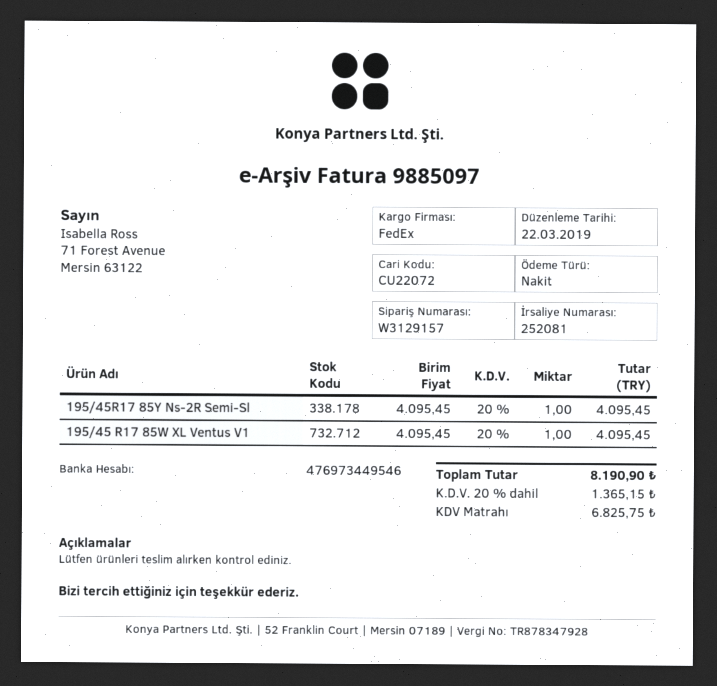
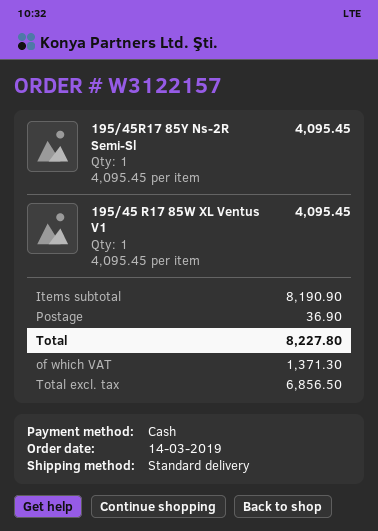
order number: W3129157 -> W3122157
shipping method: FedEx -> standard
shipping: none -> 36.90
net: 6825.75 -> 6856.50
tax: 1365.15 -> 1371.30
total: 8190.90 -> 8227.80

